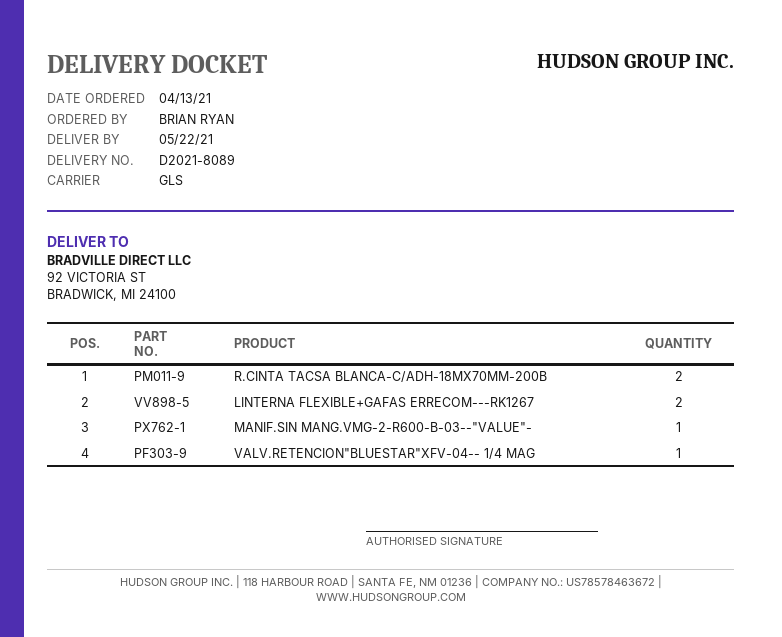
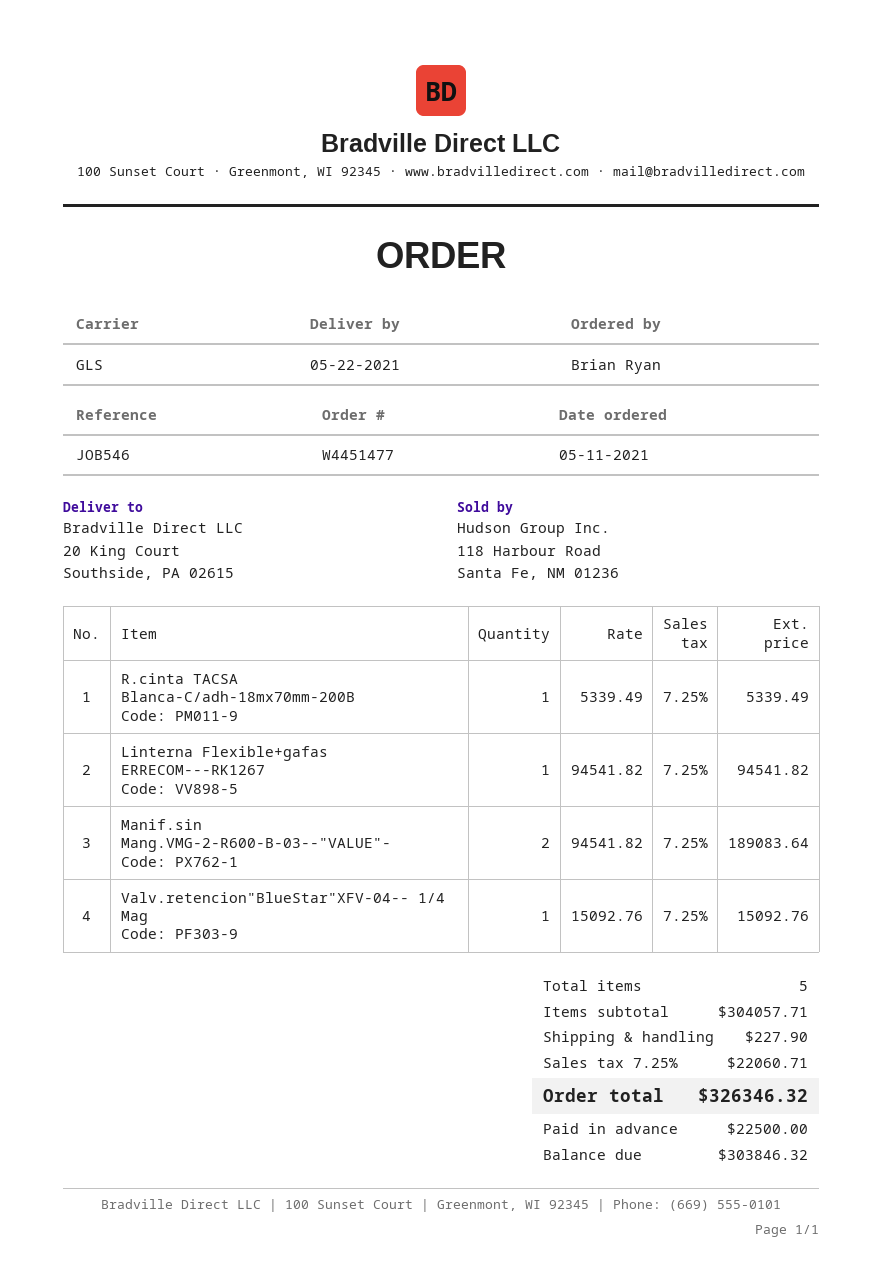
order date: 2021-04-13 -> 2021-05-11
ship to: 92 VICTORIA ST, BRADWICK, MI 24100 -> 20 King Court, Southside, PA 02615
R.CINTA TACSA BLANCA-C/ADH-18MX70MM-200B: 2 -> 1
LINTERNA FLEXIBLE+GAFAS ERRECOM---RK1267: 2 -> 1
MANIF.SIN MANG.VMG-2-R600-B-03--"VALUE"-: 1 -> 2

